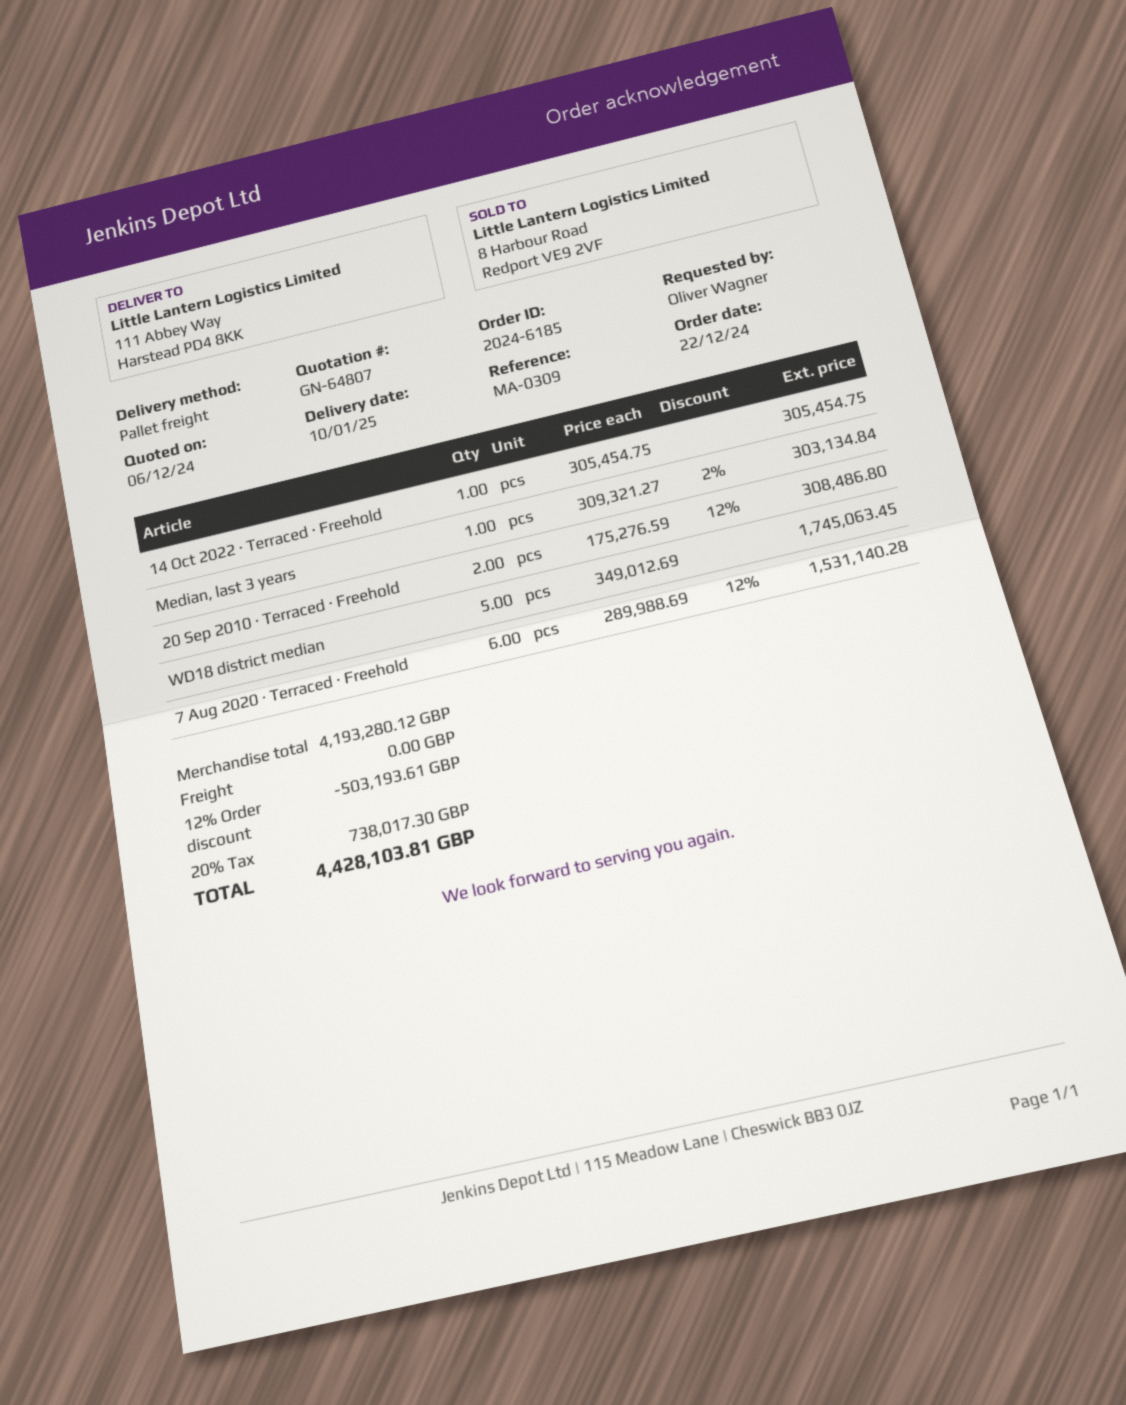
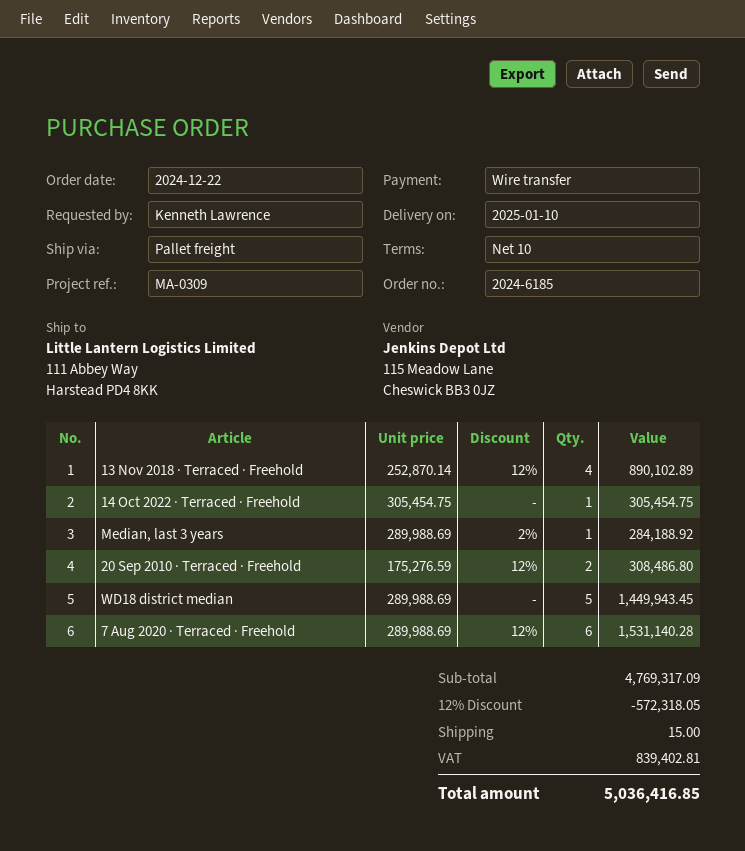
ordered by: Oliver Wagner -> Kenneth Lawrence
Median, last 3 years: 1 x 309321.27 - 2% = 303134.84 -> 1 x 289988.69 - 2% = 284188.92
WD18 district median: 5 x 349012.69 = 1745063.45 -> 5 x 289988.69 = 1449943.45
13 Nov 2018 · Terraced · Freehold: none -> 4 x 252870.14 - 12% = 890102.89
subtotal: 4193280.12 -> 4769317.09
discount: 12% = 503193.61 -> 12% = 572318.05
shipping: 0.00 -> 15.00
tax: 738017.30 -> 839402.81
total: 4428103.81 -> 5036416.85

